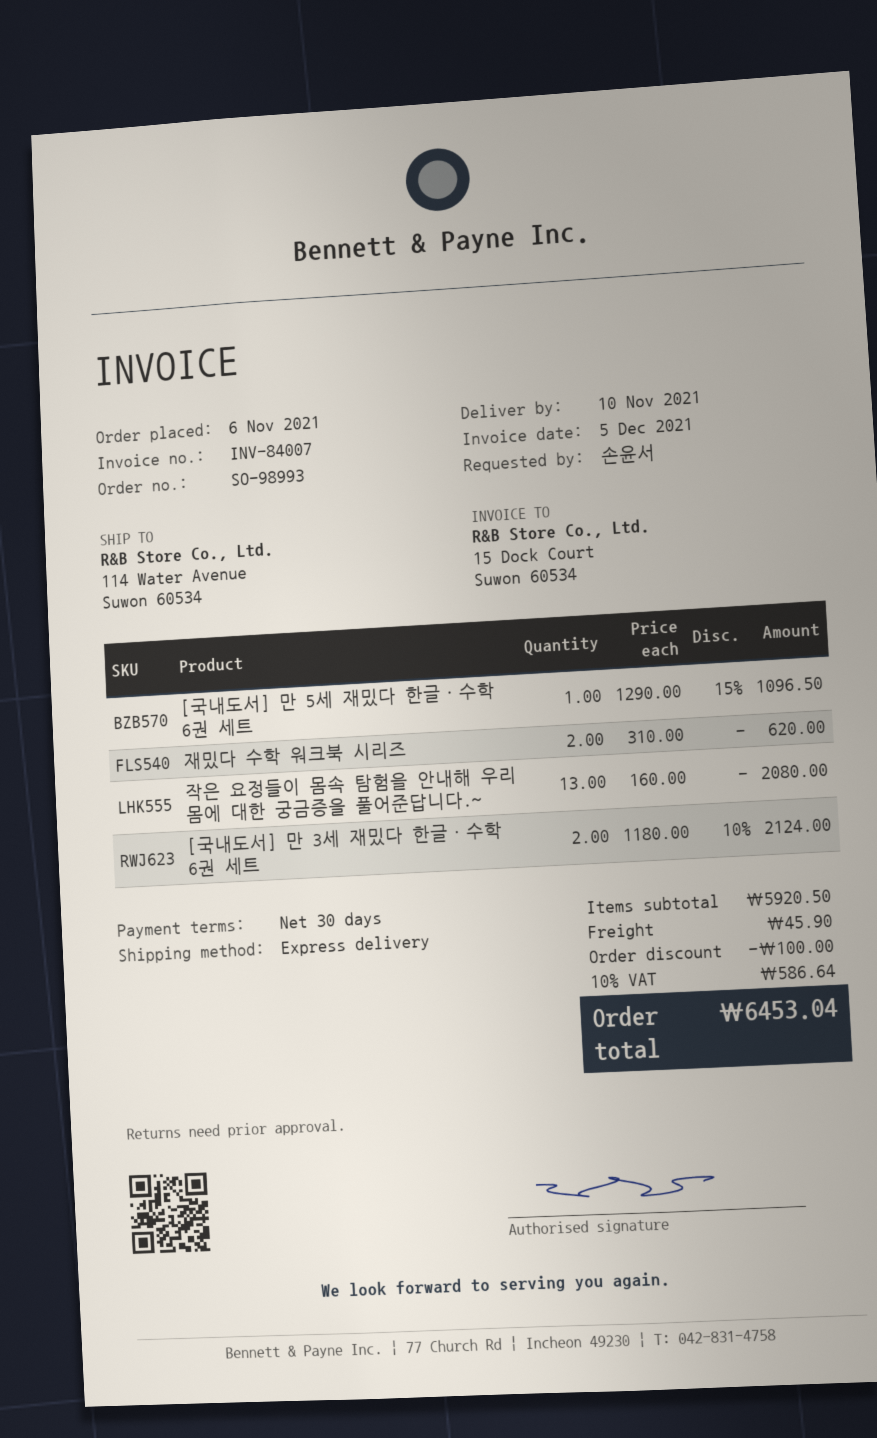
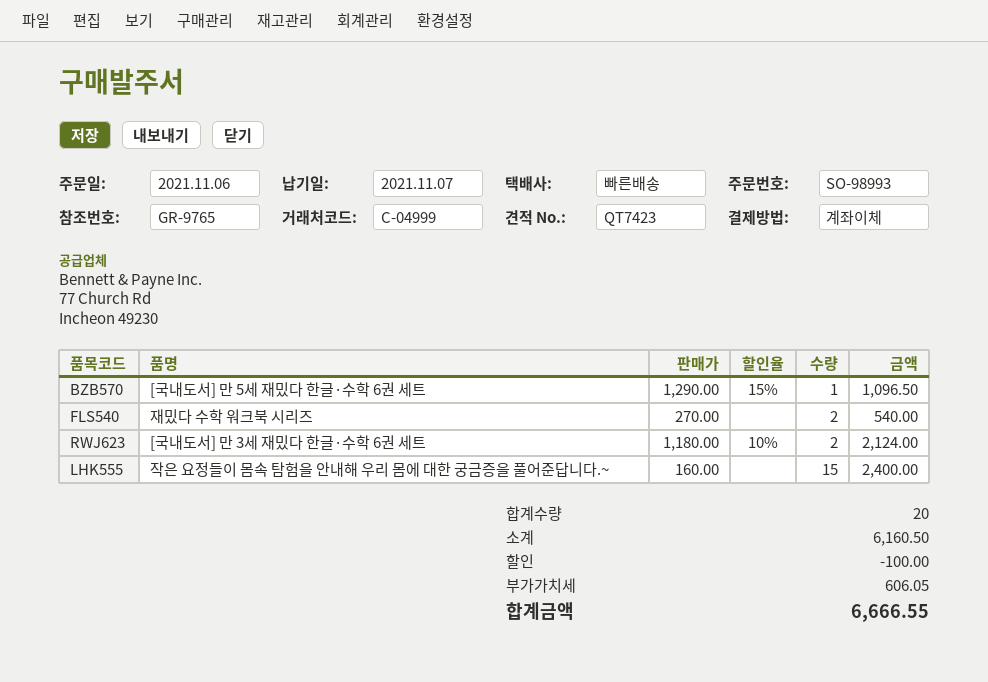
delivery date: 2021-11-10 -> 2021-11-07
재밌다 수학 워크북 시리즈: 2 x 310.00 = 620.00 -> 2 x 270.00 = 540.00
작은 요정들이 몸속 탐험을 안내해 우리 몸에 대한 궁금증을 풀어준답니다.~: 13 x 160.00 = 2080.00 -> 15 x 160.00 = 2400.00
subtotal: 5920.50 -> 6160.50
shipping: 45.90 -> none
tax: 586.64 -> 606.05
total: 6453.04 -> 6666.55

